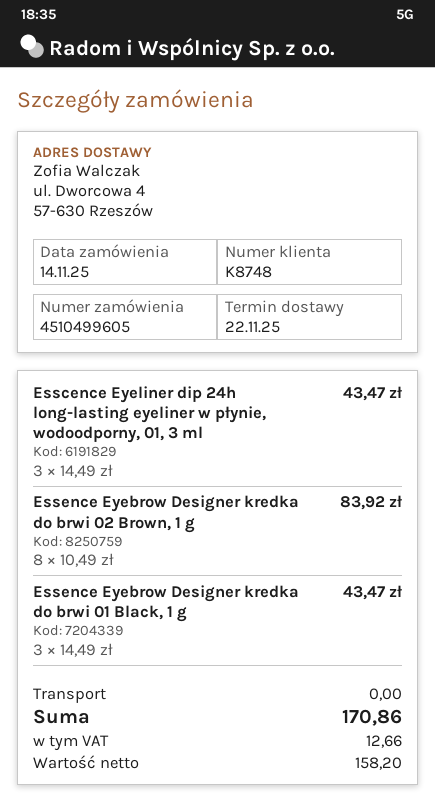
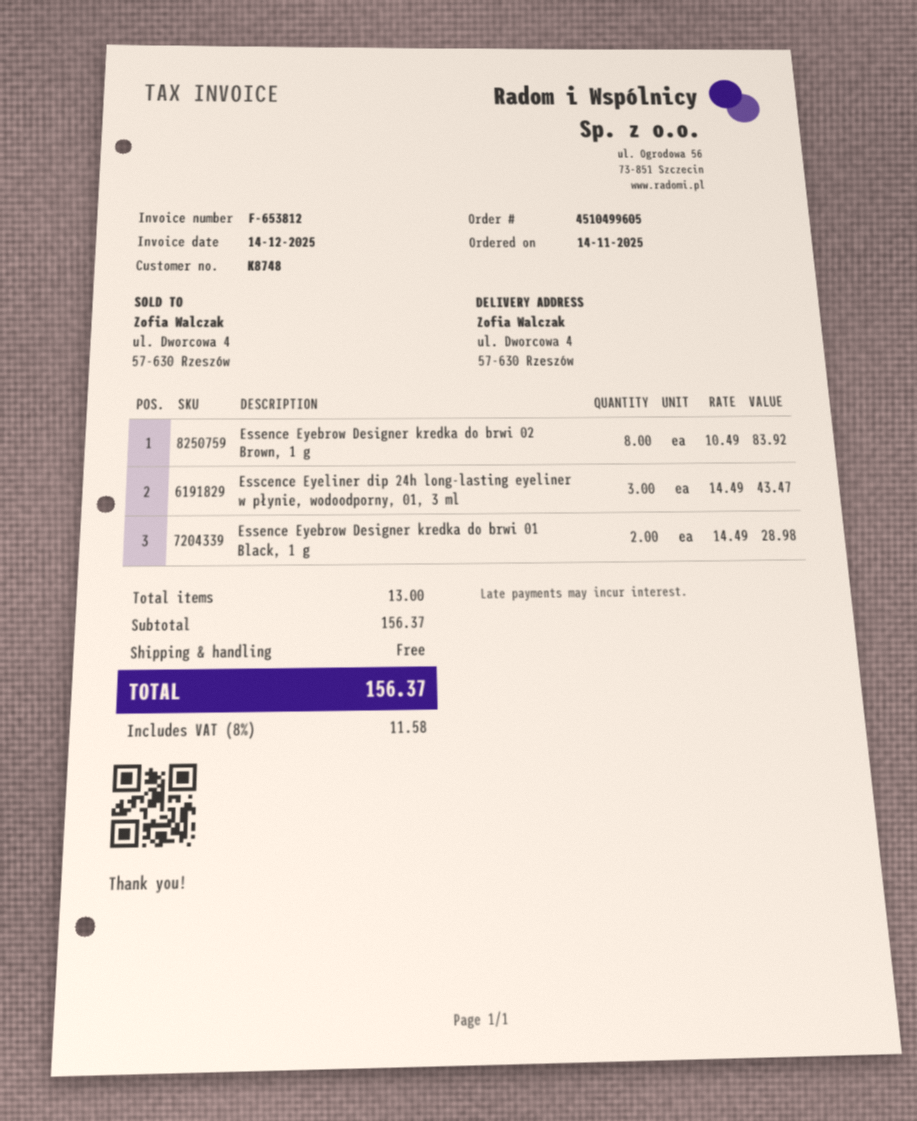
Essence Eyebrow Designer kredka do brwi 01 Black, 1 g: 3 x 14.49 = 43.47 -> 2 x 14.49 = 28.98
tax: 12.66 -> 11.58
total: 170.86 -> 156.37

